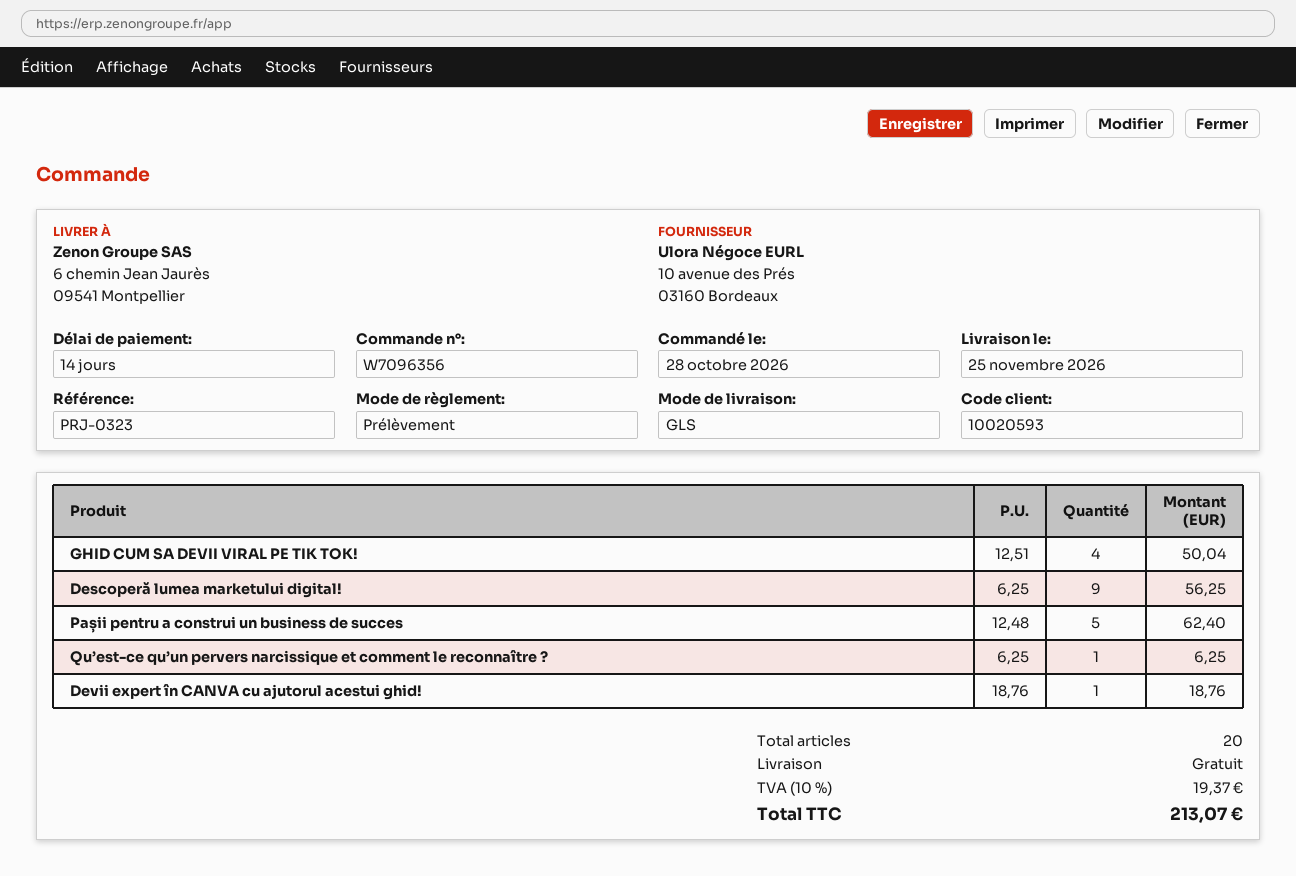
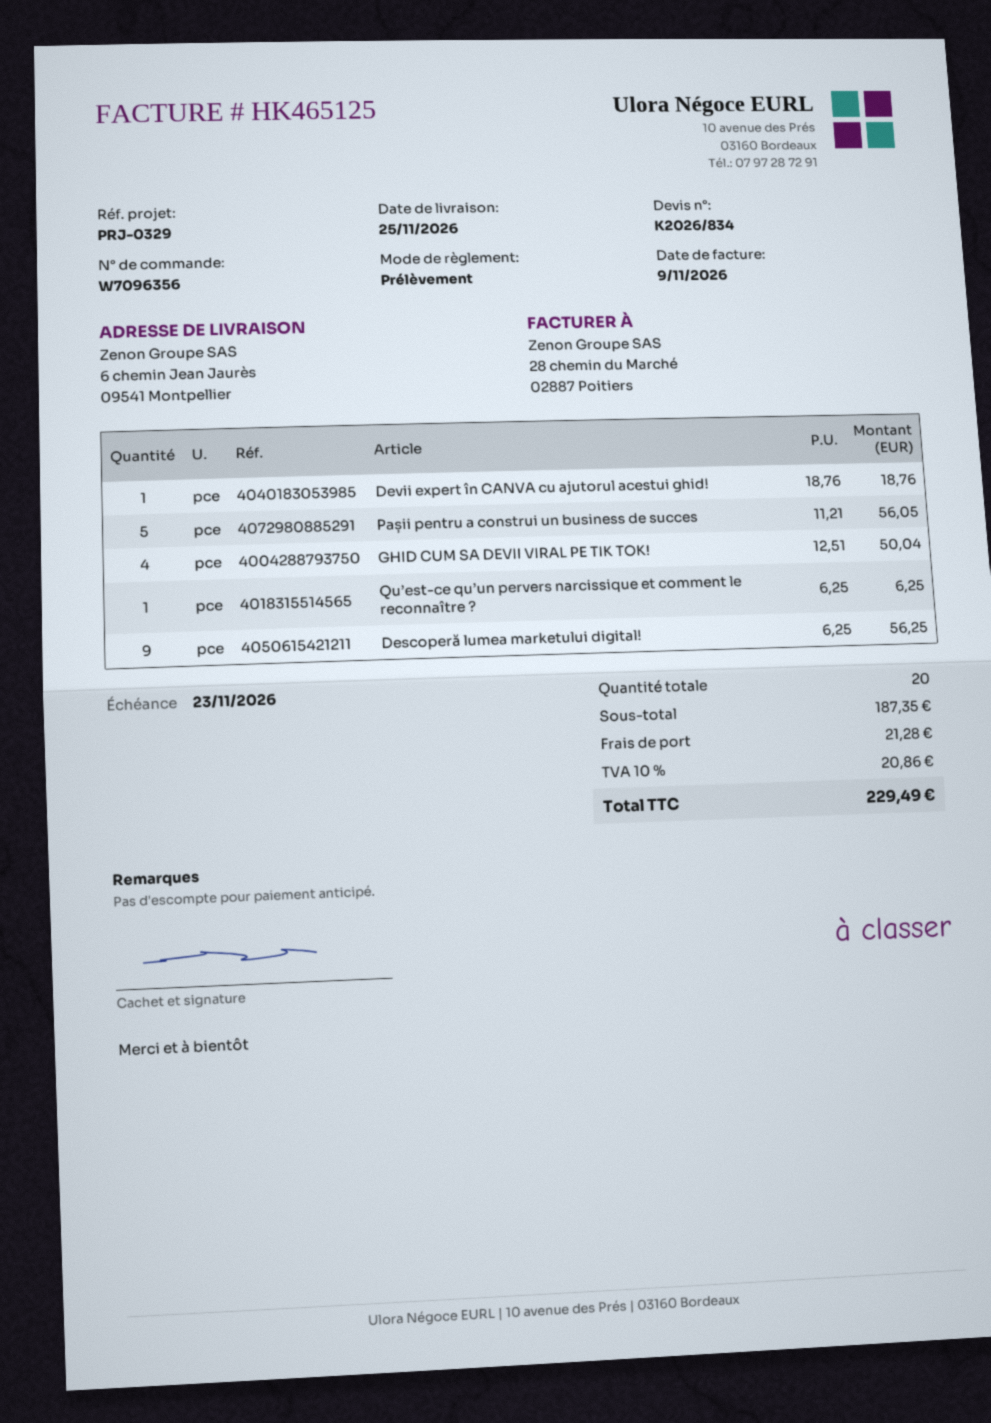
reference: PRJ-0323 -> PRJ-0329
Pașii pentru a construi un business de succes: 5 x 12.48 = 62.40 -> 5 x 11.21 = 56.05
shipping: 0.00 -> 21.28
tax: 10% = 19.37 -> 10% = 20.86
total: 213.07 -> 229.49

